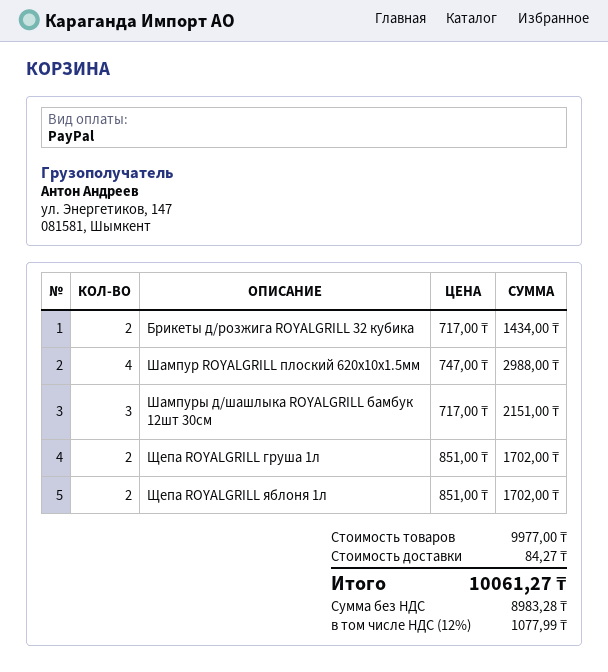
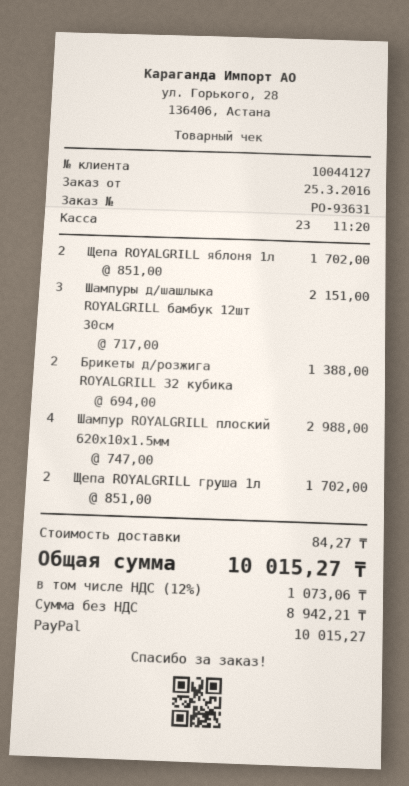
Брикеты д/розжига ROYALGRILL 32 кубика: 2 x 717.00 = 1434.00 -> 2 x 694.00 = 1388.00
net: 8983.28 -> 8942.21
tax: 12% = 1077.99 -> 12% = 1073.06
total: 10061.27 -> 10015.27

